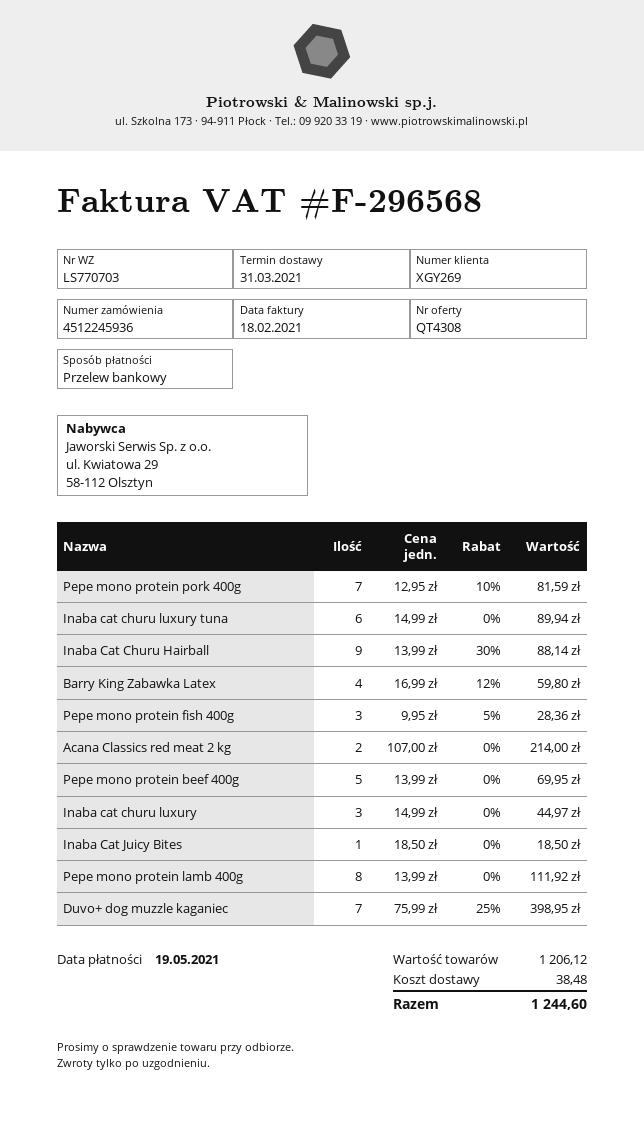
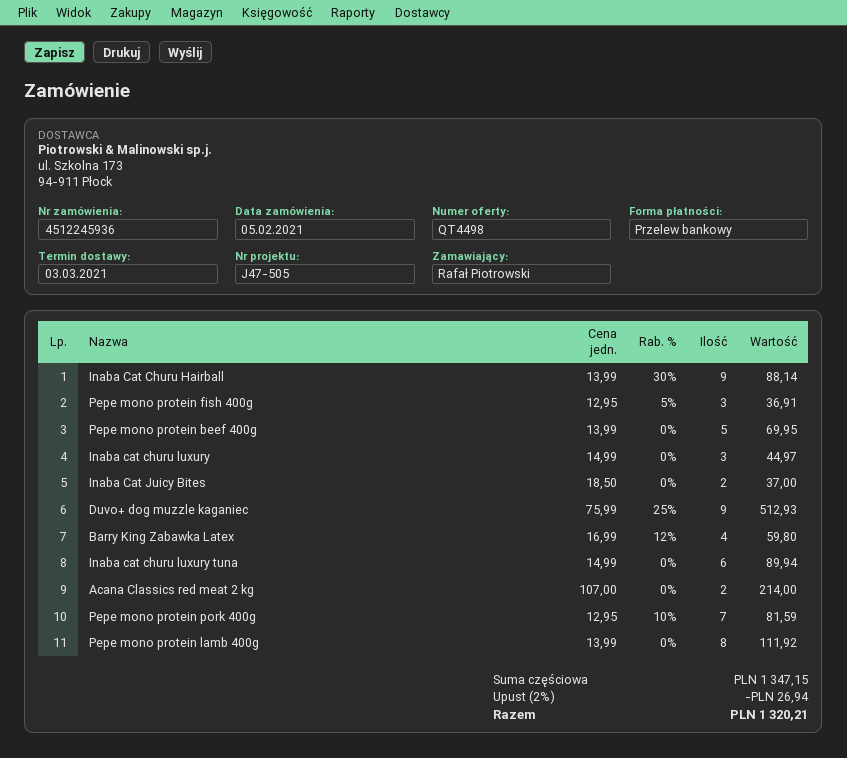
quote number: QT4308 -> QT4498
delivery date: 2021-03-31 -> 2021-03-03
Pepe mono protein fish 400g: 3 x 9.95 - 5% = 28.36 -> 3 x 12.95 - 5% = 36.91
Inaba Cat Juicy Bites: 1 x 18.50 = 18.50 -> 2 x 18.50 = 37.00
Duvo+ dog muzzle kaganiec: 7 x 75.99 - 25% = 398.95 -> 9 x 75.99 - 25% = 512.93
subtotal: 1206.12 -> 1347.15
discount: none -> 2% = 26.94
shipping: 38.48 -> none
total: 1244.60 -> 1320.21

